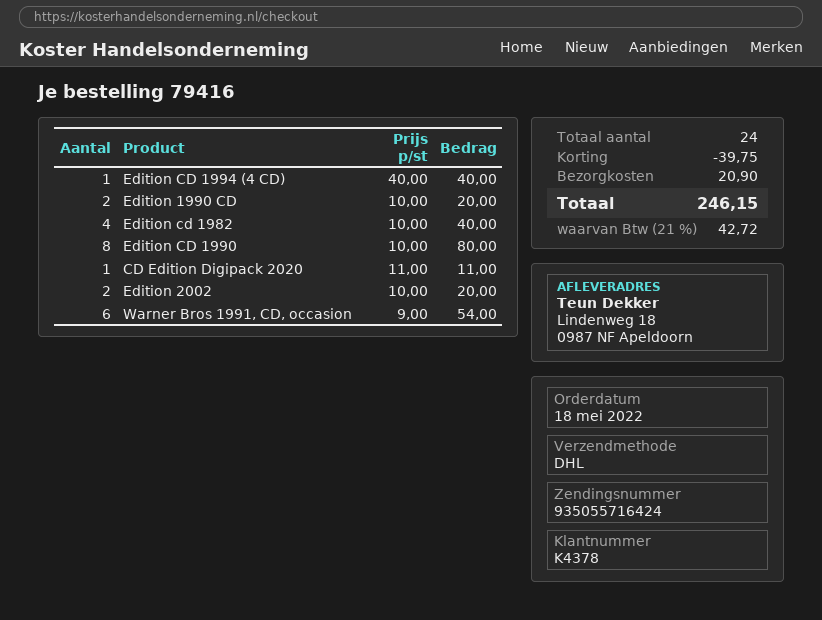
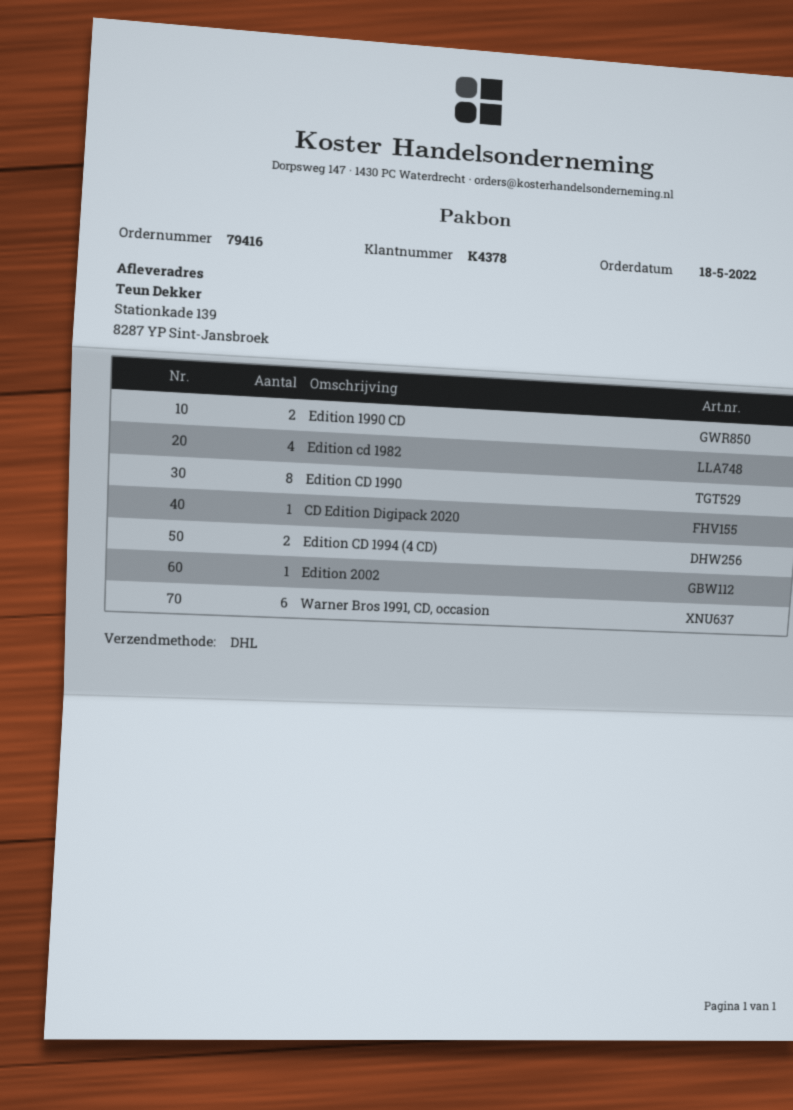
ship to: Lindenweg 18, 0987 NF Apeldoorn -> Stationkade 139, 8287 YP Sint-Jansbroek
Edition CD 1994 (4 CD): 1 -> 2
Edition 2002: 2 -> 1

